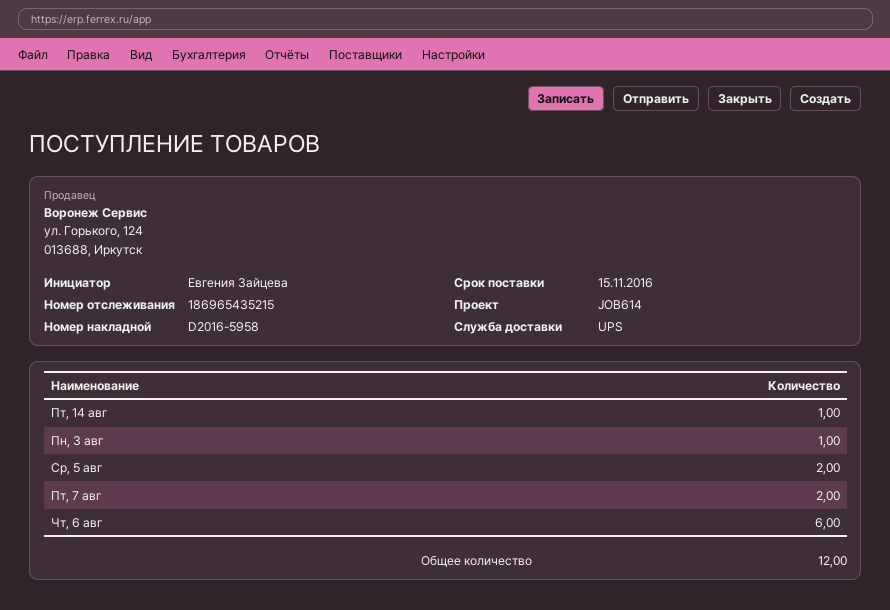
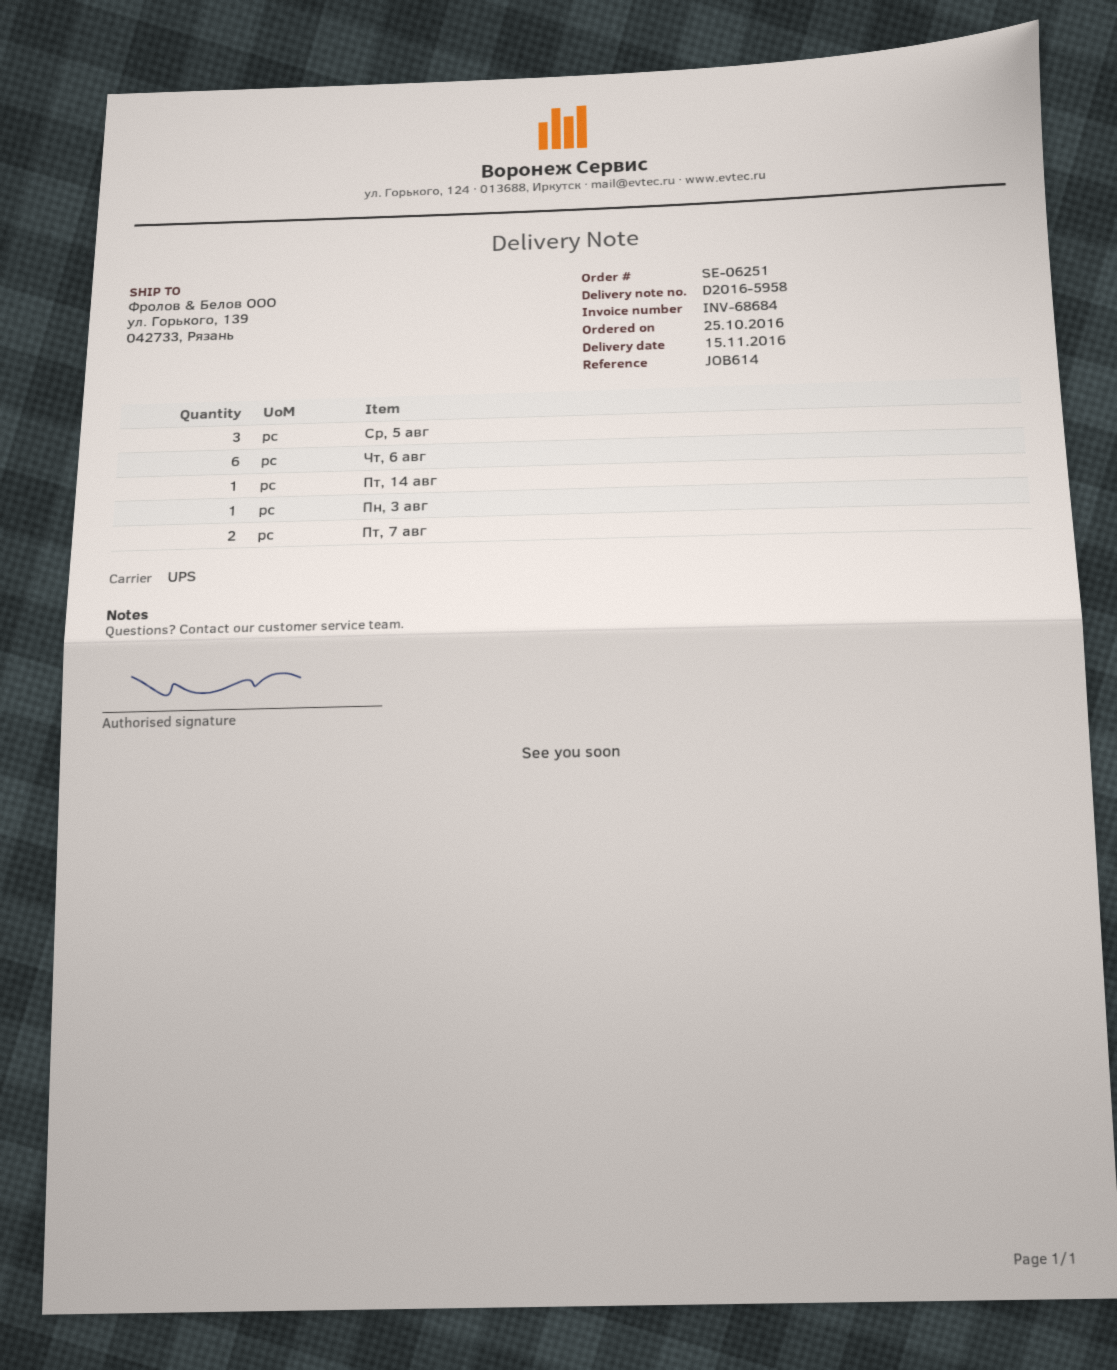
Ср, 5 авг: 2 -> 3

